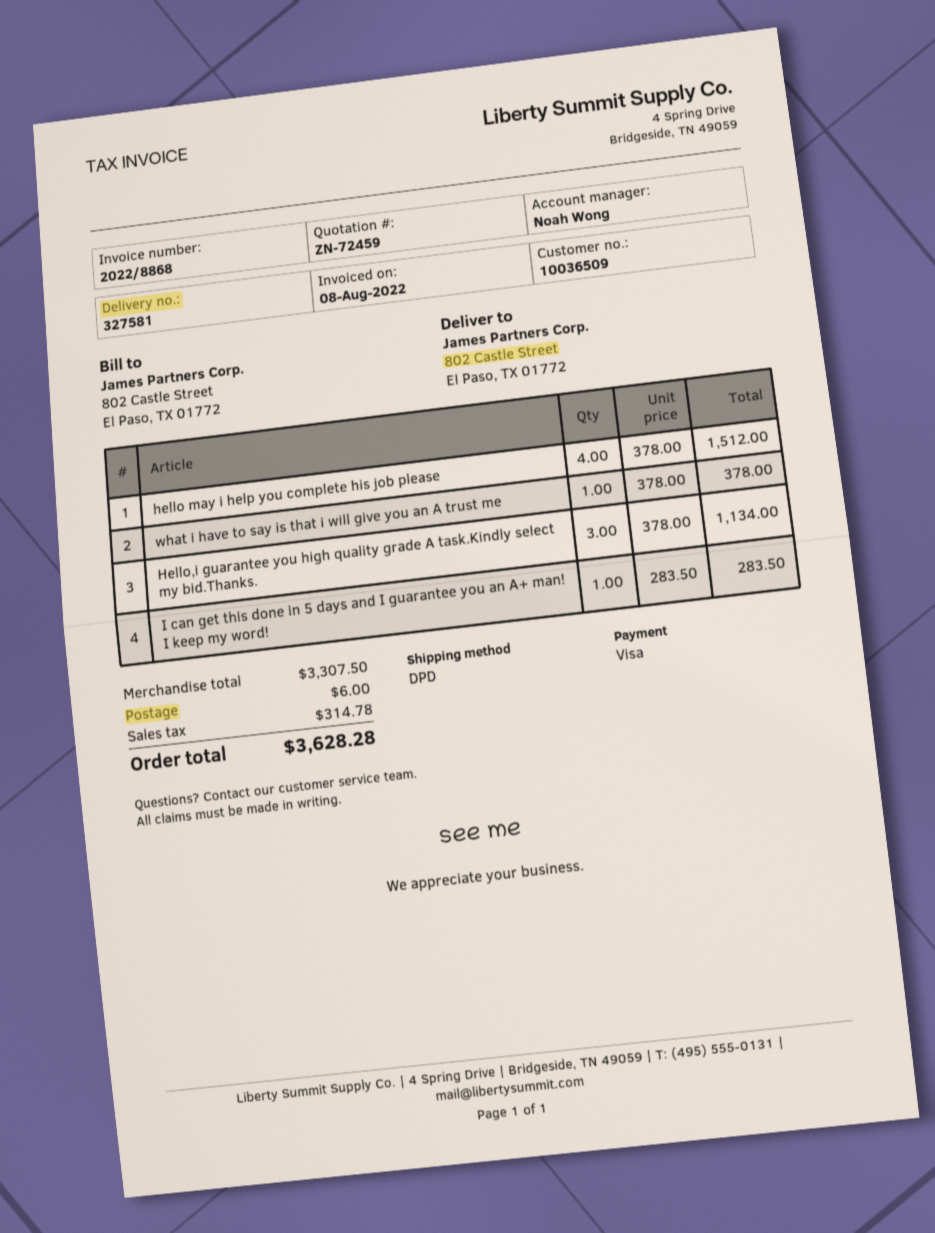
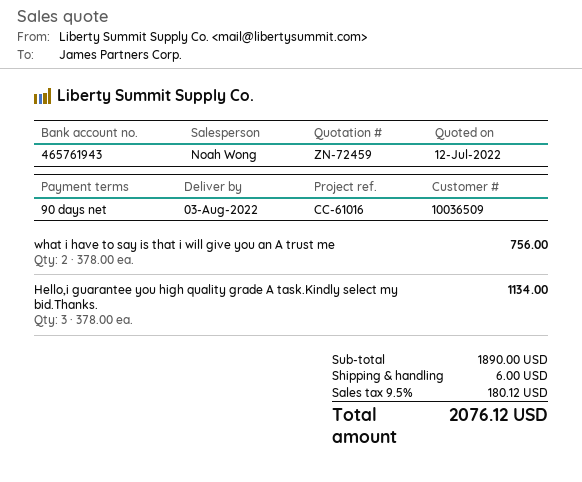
hello may i help you complete his job please: 4 x 378.00 = 1512.00 -> none
what i have to say is that i will give you an A trust me: 1 x 378.00 = 378.00 -> 2 x 378.00 = 756.00
I can get this done in 5 days and I guarantee you an A+ man! I keep my word!: 1 x 283.50 = 283.50 -> none
subtotal: 3307.50 -> 1890.00
tax: 314.78 -> 180.12
total: 3628.28 -> 2076.12

